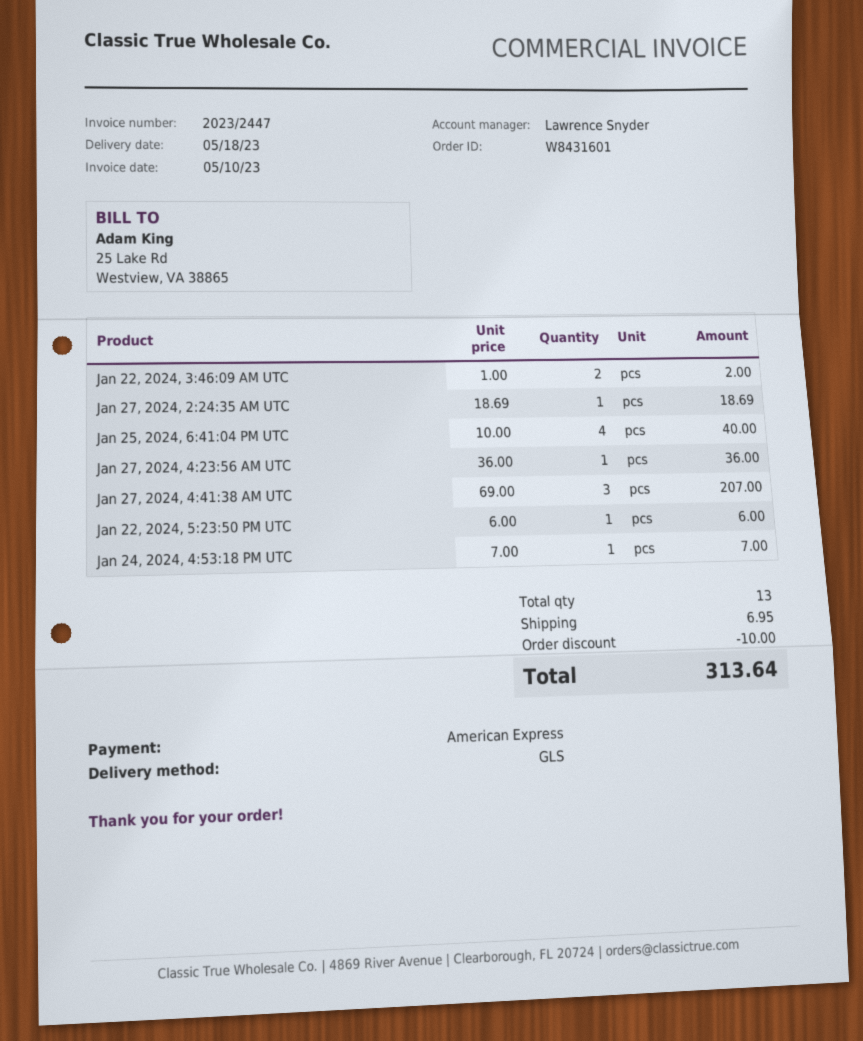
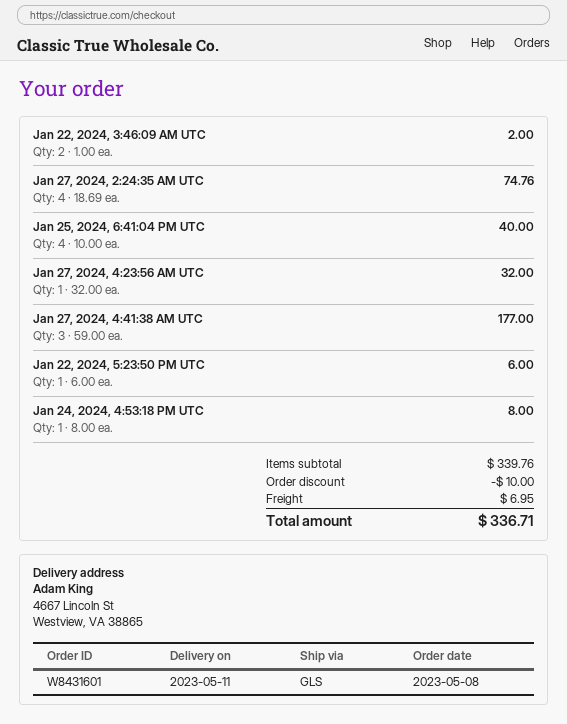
delivery date: 2023-05-18 -> 2023-05-11
Jan 27, 2024, 2:24:35 AM UTC: 1 x 18.69 = 18.69 -> 4 x 18.69 = 74.76
Jan 27, 2024, 4:23:56 AM UTC: 1 x 36.00 = 36.00 -> 1 x 32.00 = 32.00
Jan 27, 2024, 4:41:38 AM UTC: 3 x 69.00 = 207.00 -> 3 x 59.00 = 177.00
Jan 24, 2024, 4:53:18 PM UTC: 1 x 7.00 = 7.00 -> 1 x 8.00 = 8.00
total: 313.64 -> 336.71

